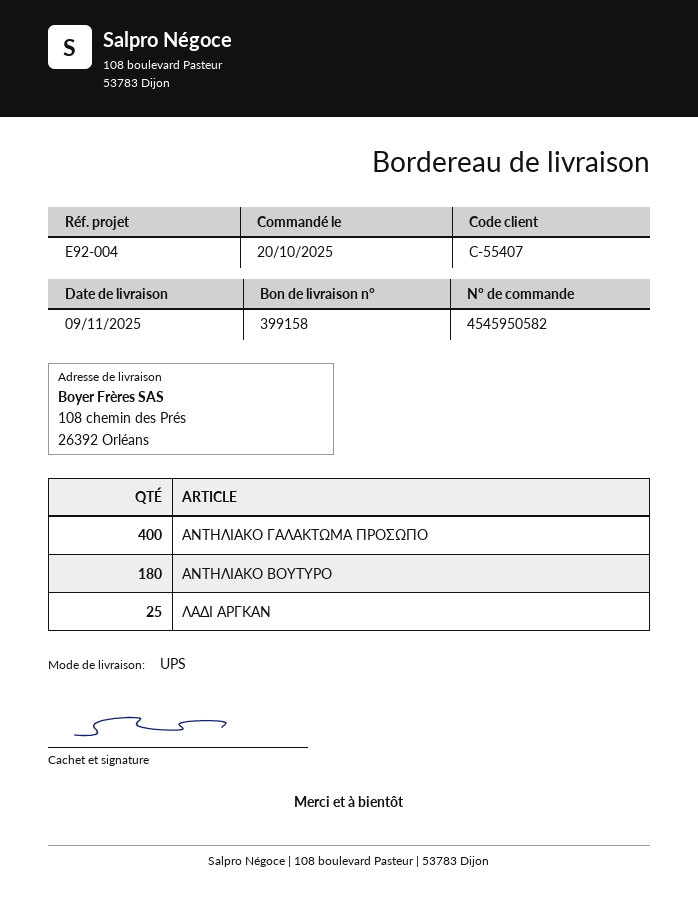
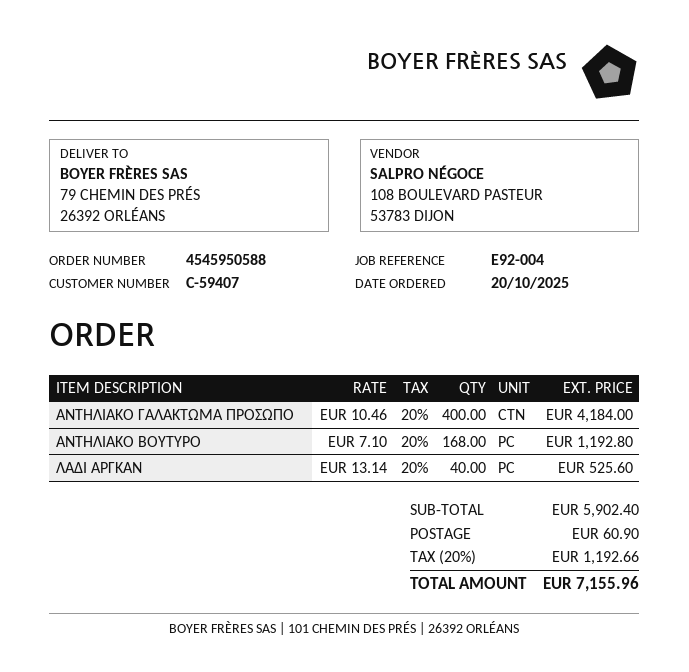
order number: 4545950582 -> 4545950588
customer number: C-55407 -> C-59407
ship to: 108 chemin des Prés, 26392 Orléans -> 79 CHEMIN DES PRÉS, 26392 ORLÉANS
ΑΝΤHΛΙΑΚΟ ΒΟΥΤΥΡΟ: 180 -> 168
ΛΑΔΙ ΑΡΓΚΑΝ: 25 -> 40

